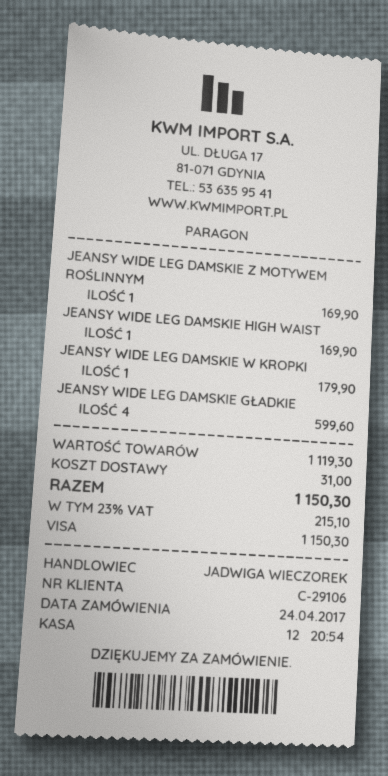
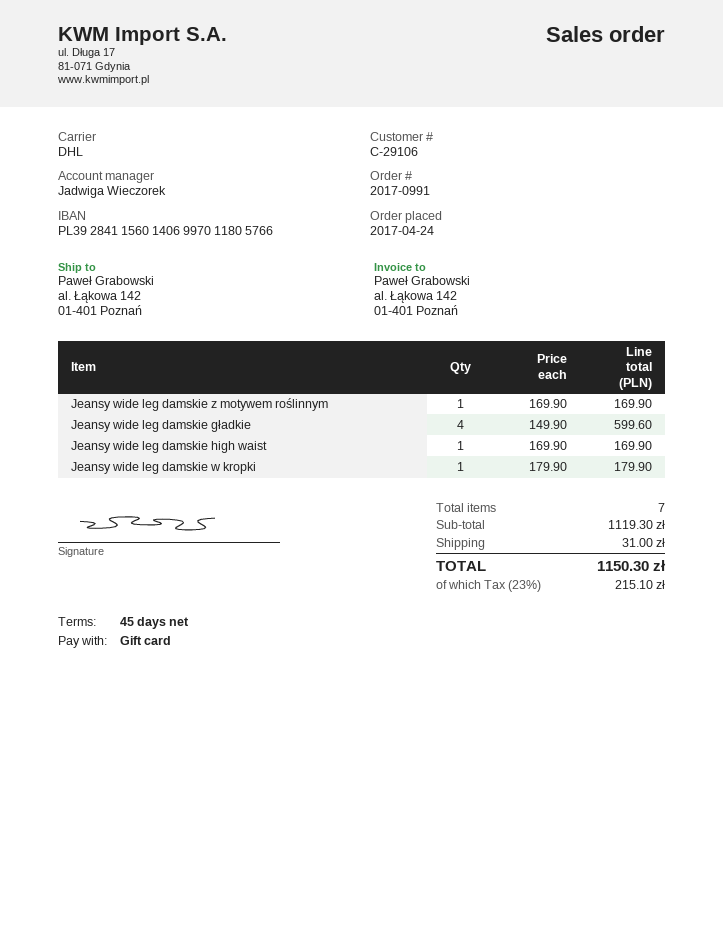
payment method: Visa -> gift card

